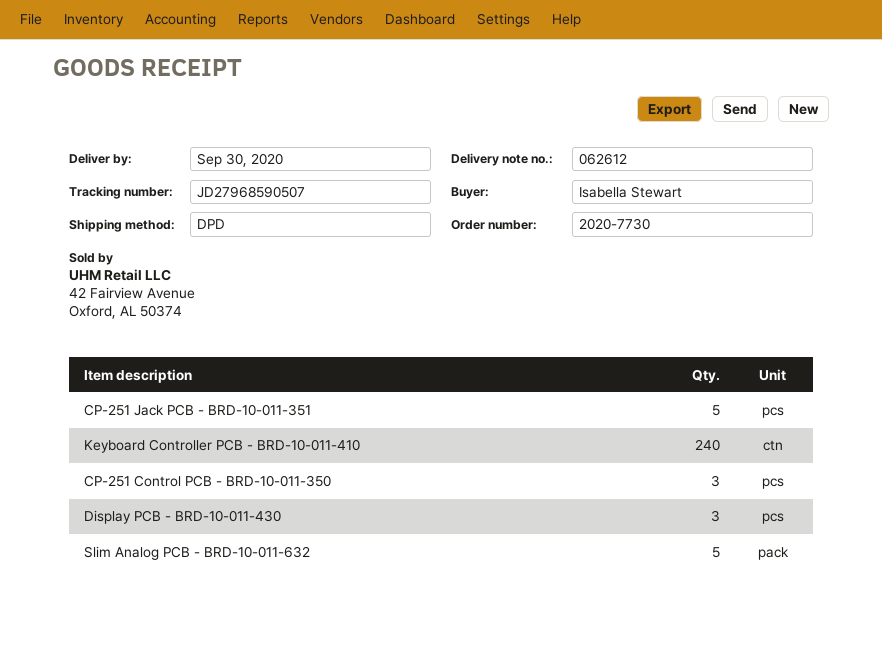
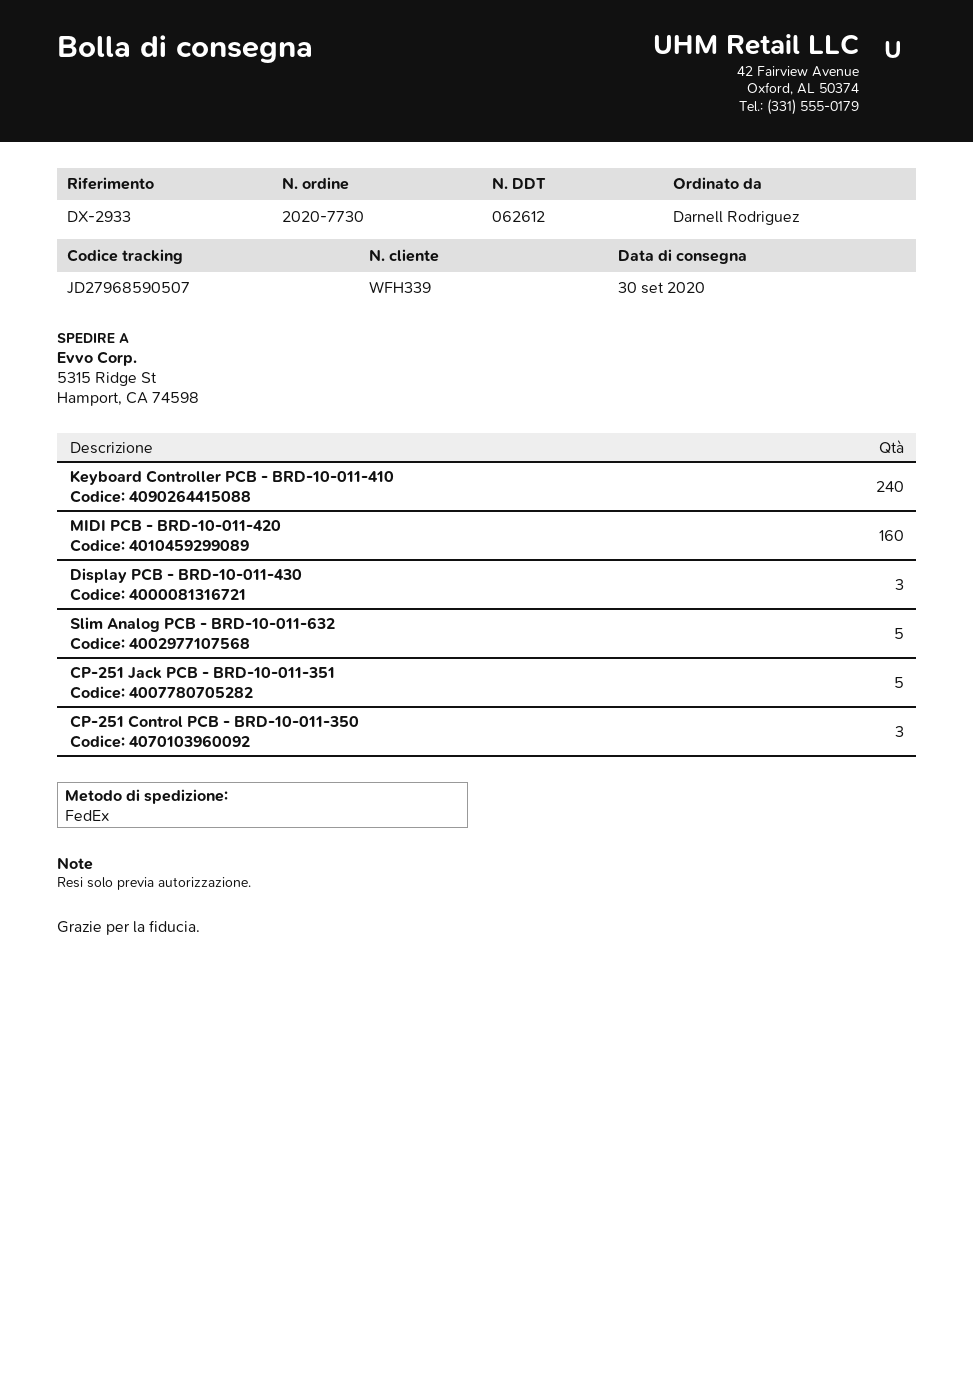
ordered by: Isabella Stewart -> Darnell Rodriguez
shipping method: DPD -> FedEx
MIDI PCB - BRD-10-011-420: none -> 160

